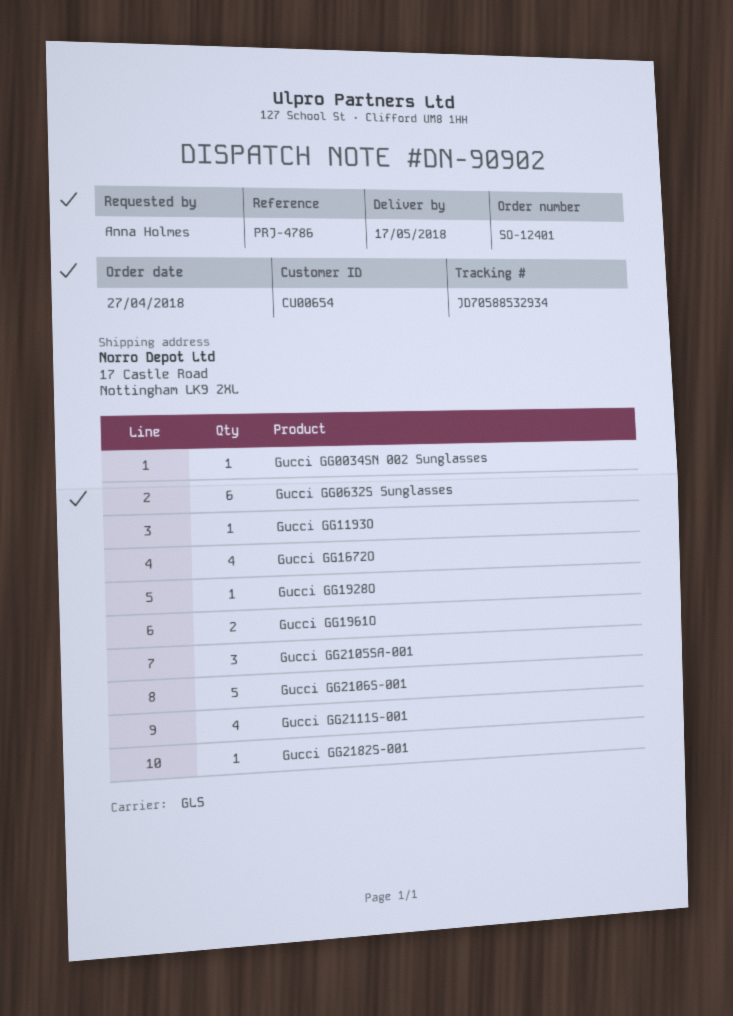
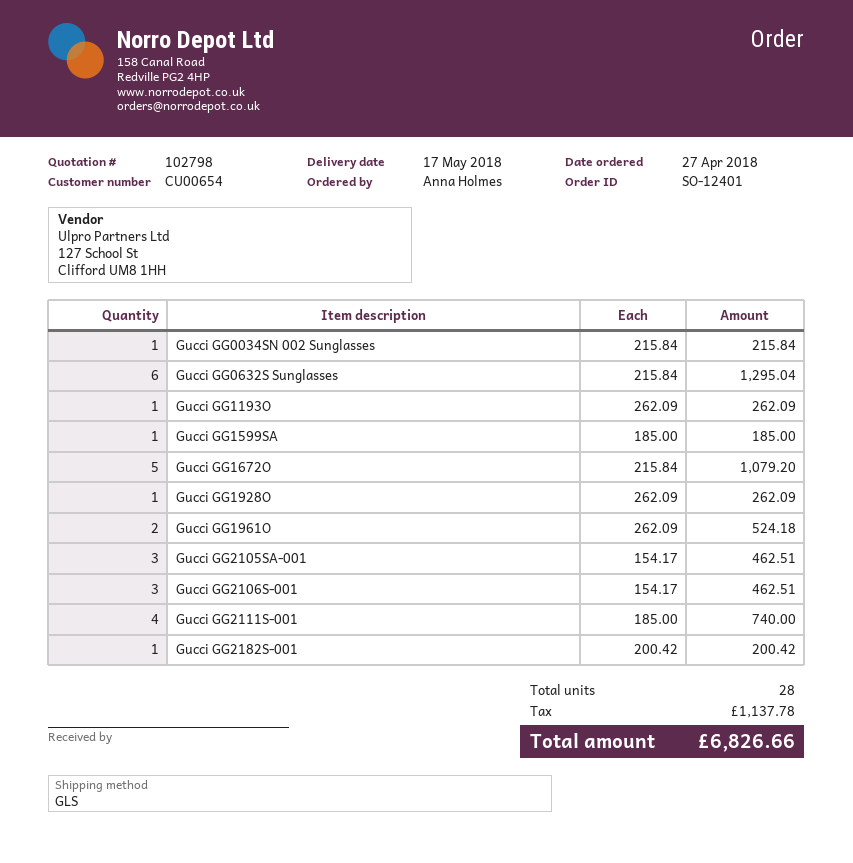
Gucci GG1672O: 4 -> 5
Gucci GG2106S-001: 5 -> 3
Gucci GG1599SA: none -> 1

